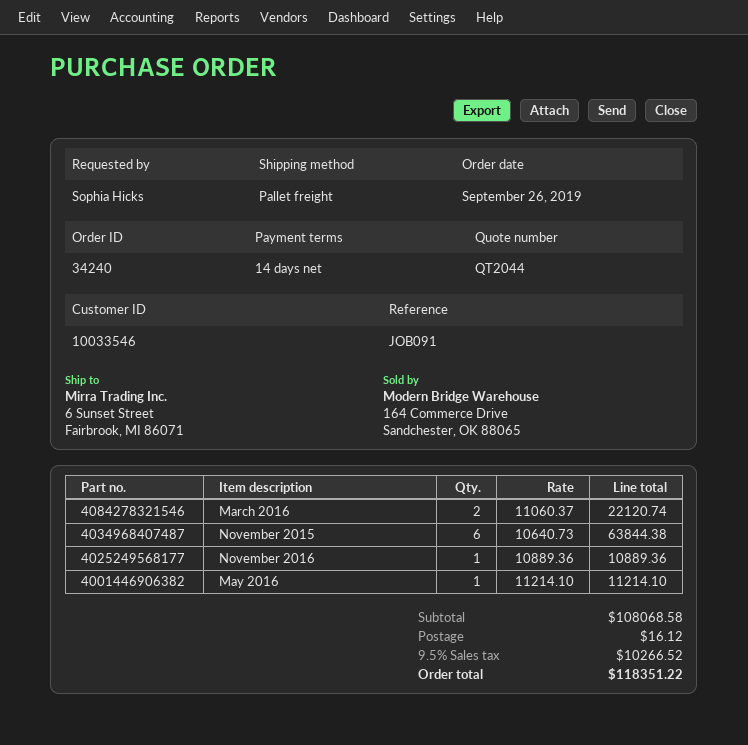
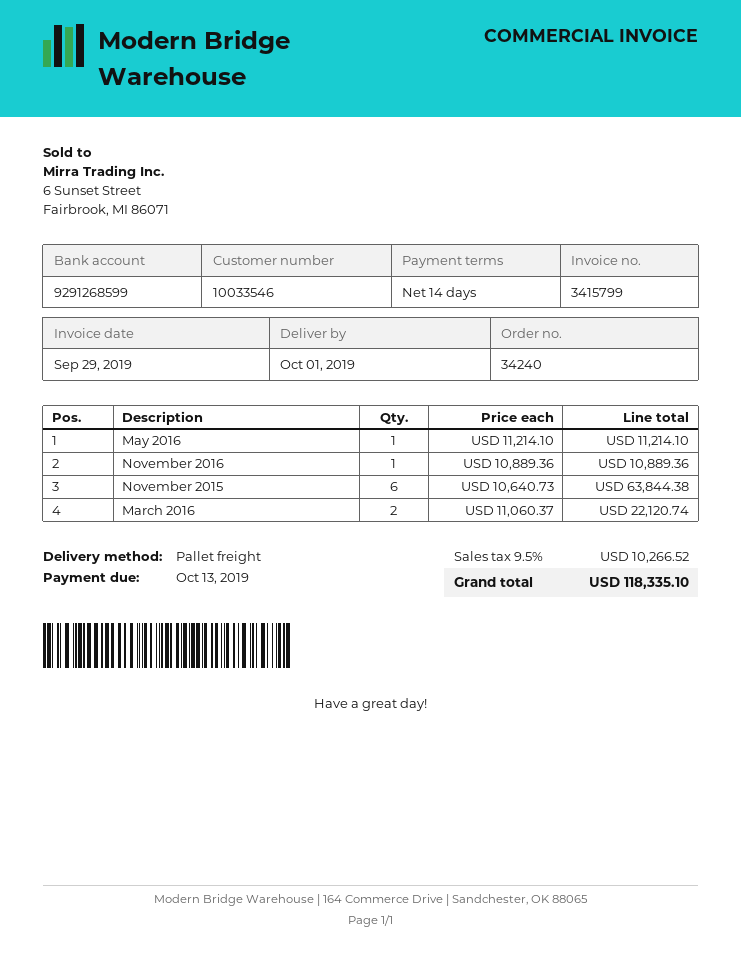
shipping: 16.12 -> none
total: 118351.22 -> 118335.10

